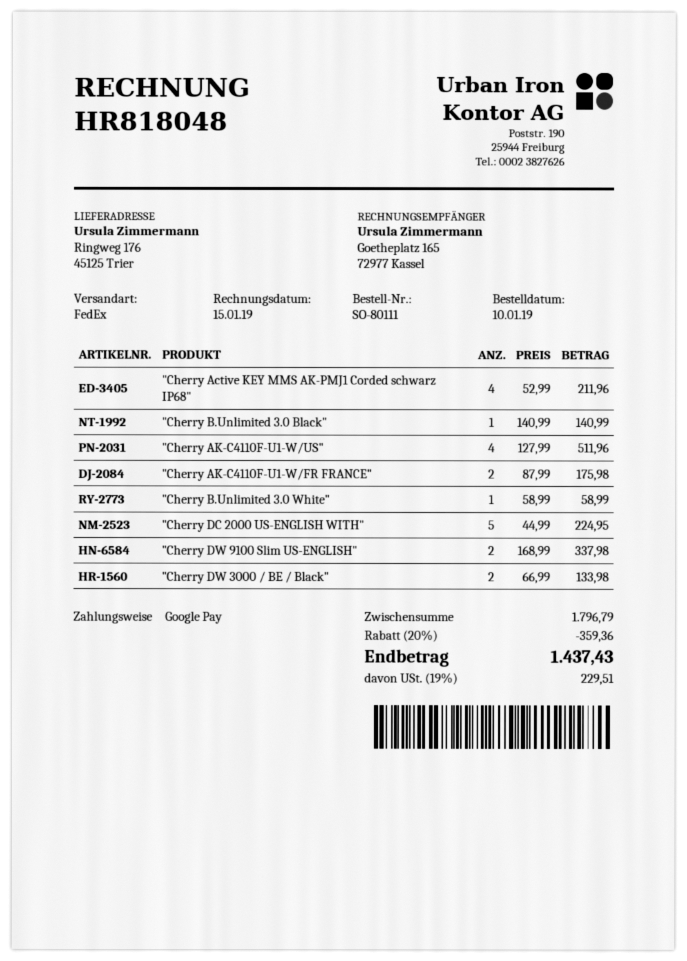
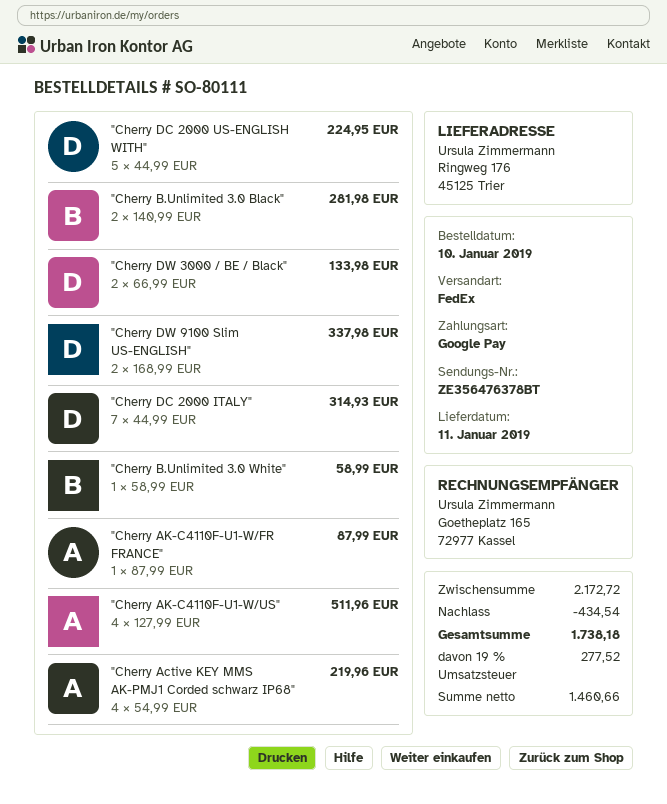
"Cherry Active KEY MMS AK-PMJ1 Corded schwarz IP68": 4 x 52.99 = 211.96 -> 4 x 54.99 = 219.96
"Cherry B.Unlimited 3.0 Black": 1 x 140.99 = 140.99 -> 2 x 140.99 = 281.98
"Cherry AK-C4110F-U1-W/FR FRANCE": 2 x 87.99 = 175.98 -> 1 x 87.99 = 87.99
"Cherry DC 2000 ITALY": none -> 7 x 44.99 = 314.93
subtotal: 1796.79 -> 2172.72
discount: 359.36 -> 434.54
tax: 19% = 229.51 -> 19% = 277.52
total: 1437.43 -> 1738.18

